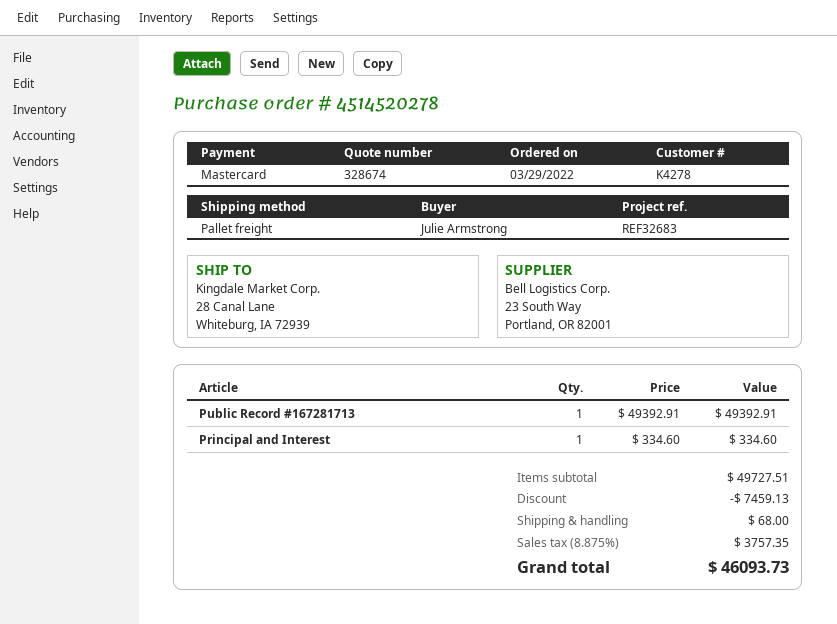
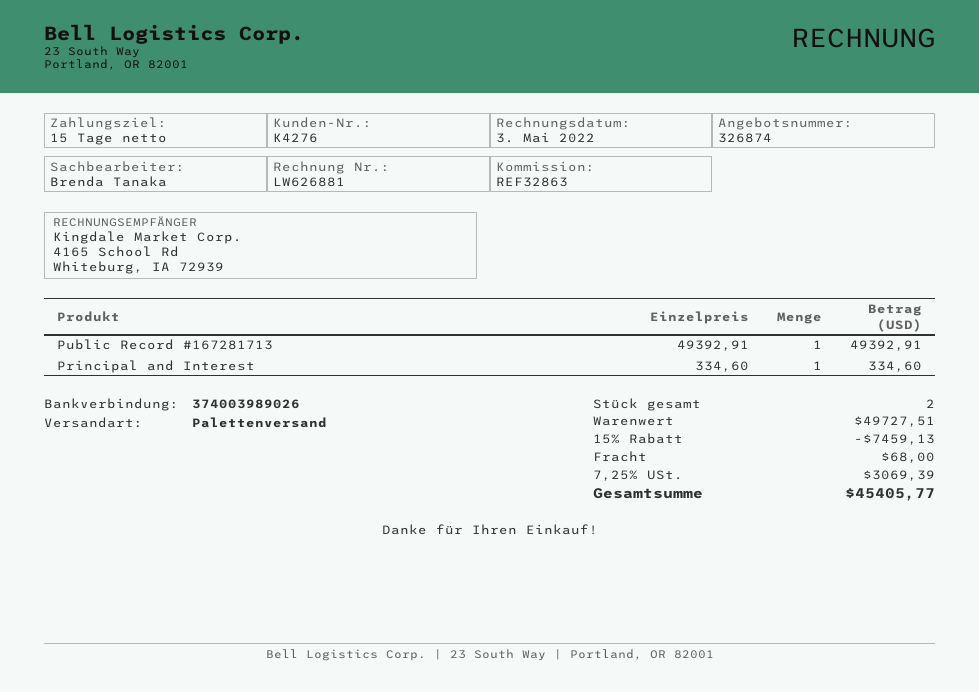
quote number: 328674 -> 326874
customer number: K4278 -> K4276
reference: REF32683 -> REF32863
tax: 8.875% = 3757.35 -> 7.25% = 3069.39
total: 46093.73 -> 45405.77

